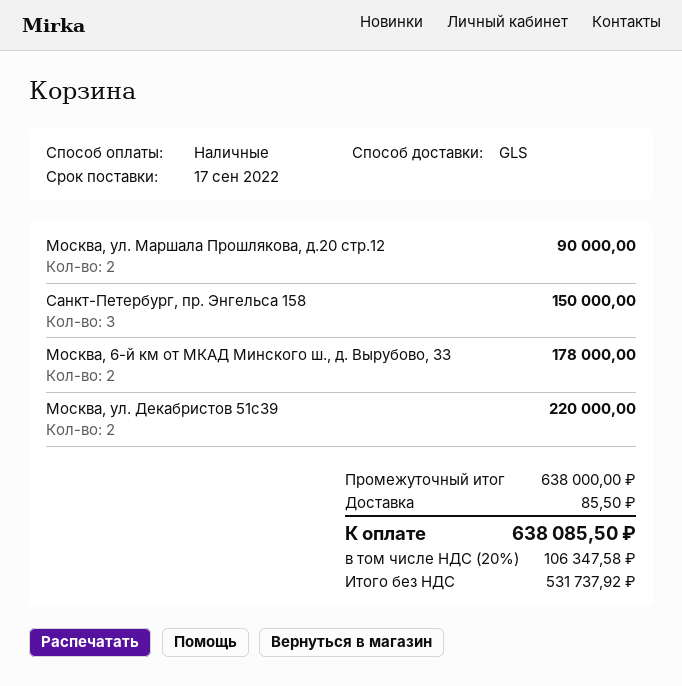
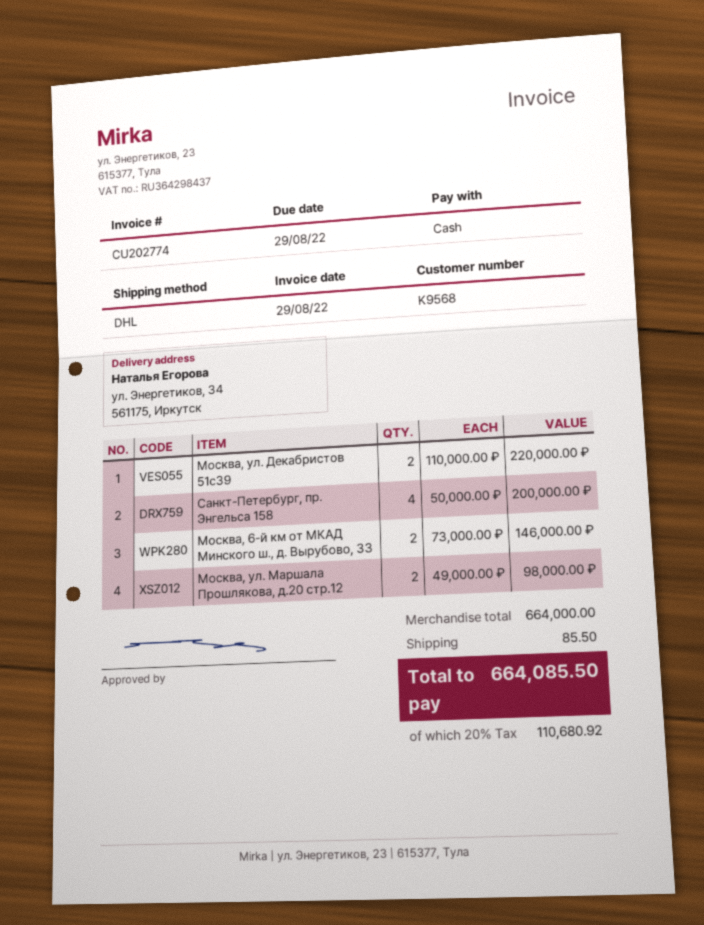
shipping method: GLS -> DHL
Москва, ул. Маршала Прошлякова, д.20 стр.12: 2 for 90000.00 -> 2 for 98000.00
Санкт-Петербург, пр. Энгельса 158: 3 for 150000.00 -> 4 for 200000.00
Москва, 6-й км от МКАД Минского ш., д. Вырубово, 33: 2 for 178000.00 -> 2 for 146000.00
subtotal: 638000.00 -> 664000.00
tax: 20% = 106347.58 -> 20% = 110680.92
total: 638085.50 -> 664085.50

